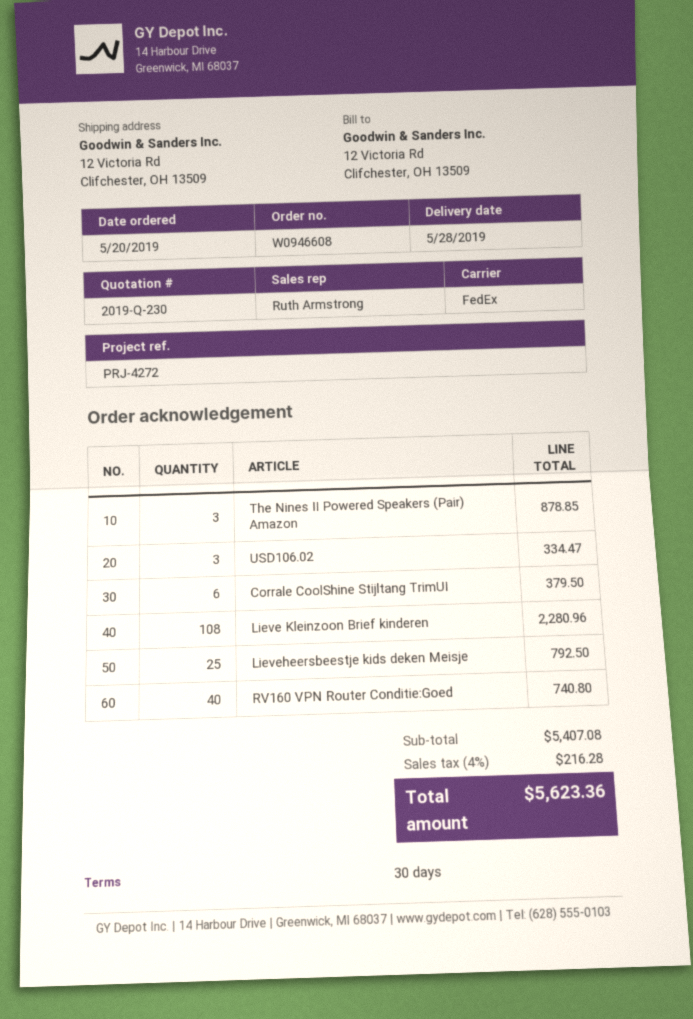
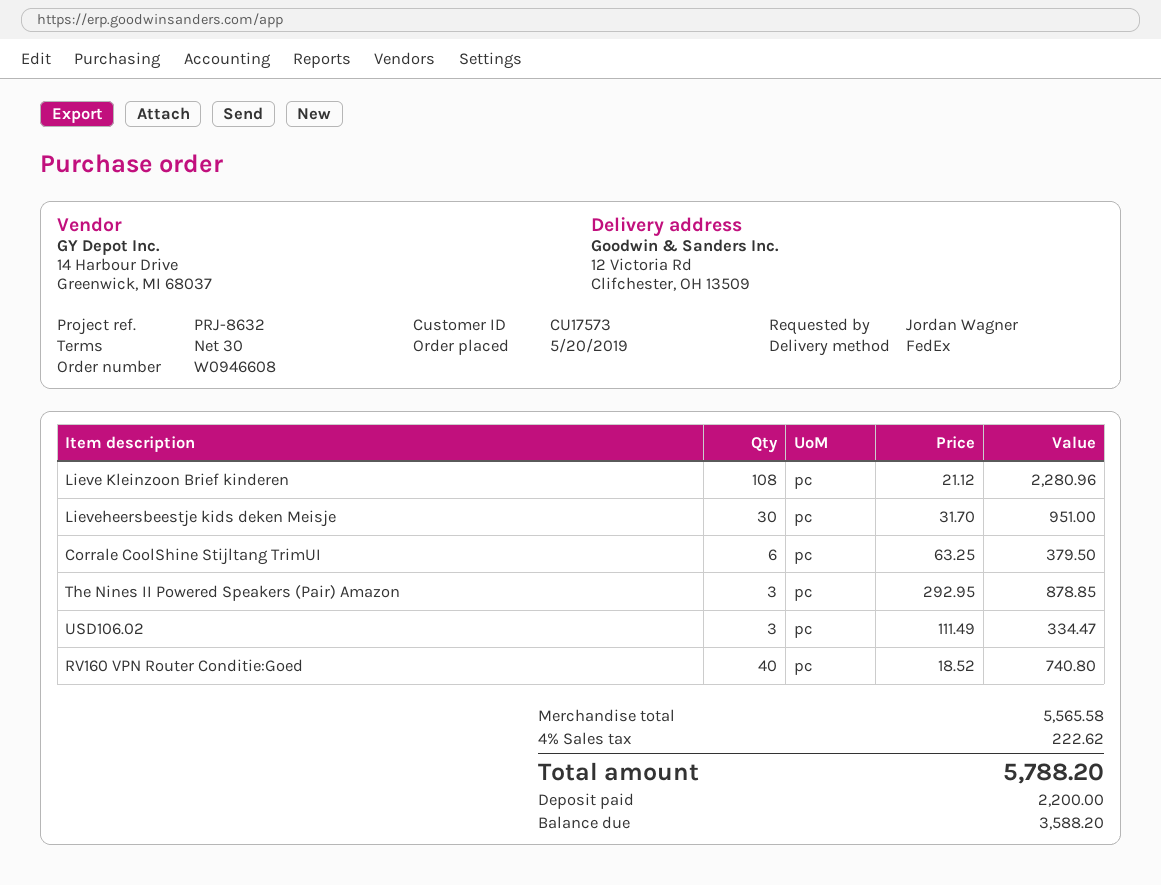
reference: PRJ-4272 -> PRJ-8632
Lieveheersbeestje kids deken Meisje: 25 for 792.50 -> 30 for 951.00
subtotal: 5407.08 -> 5565.58
tax: 4% = 216.28 -> 4% = 222.62
total: 5623.36 -> 5788.20

